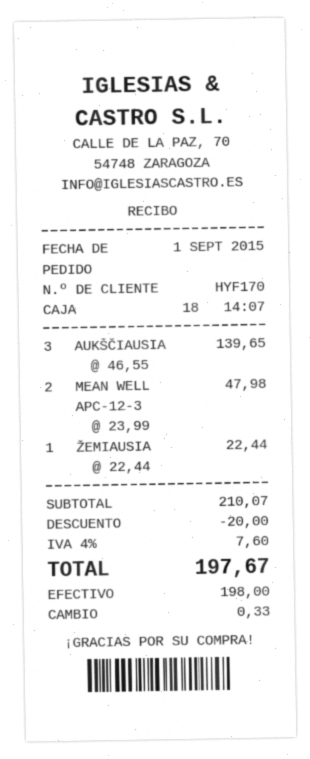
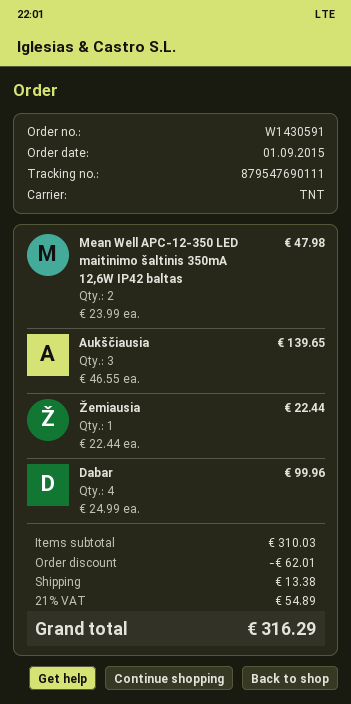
Dabar: none -> 4 x 24.99 = 99.96
subtotal: 210.07 -> 310.03
discount: 20.00 -> 62.01
shipping: none -> 13.38
tax: 4% = 7.60 -> 21% = 54.89
total: 197.67 -> 316.29

